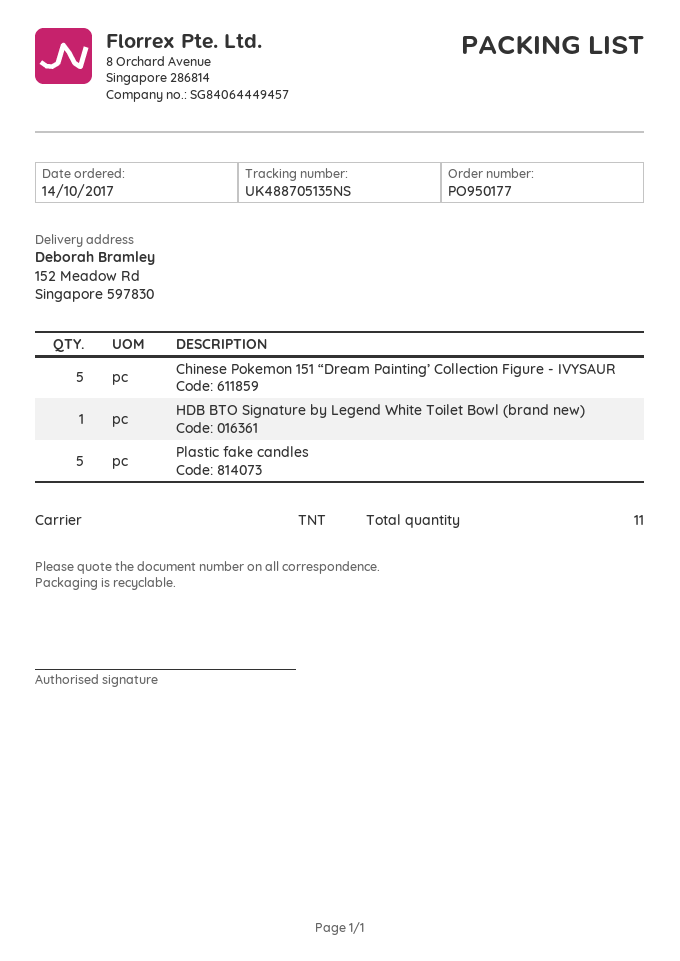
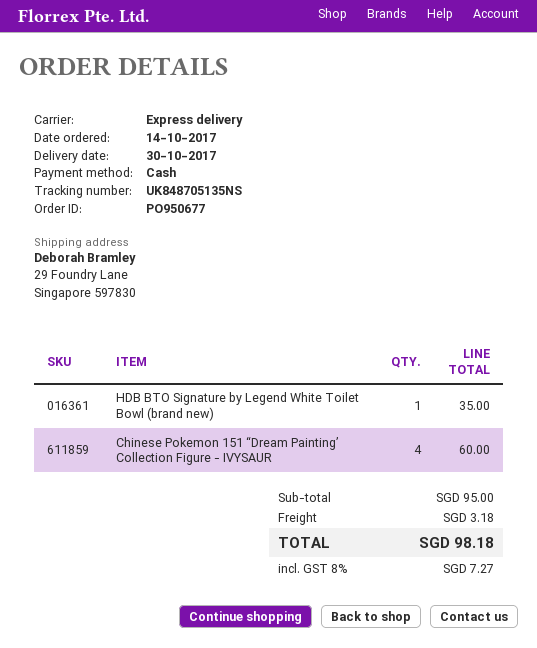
order number: PO950177 -> PO950677
shipping method: TNT -> express
tracking number: UK488705135NS -> UK848705135NS
ship to: 152 Meadow Rd, Singapore 597830 -> 29 Foundry Lane, Singapore 597830
Chinese Pokemon 151 “Dream Painting’ Collection Figure - IVYSAUR: 5 -> 4
Plastic fake candles: 5 -> none

